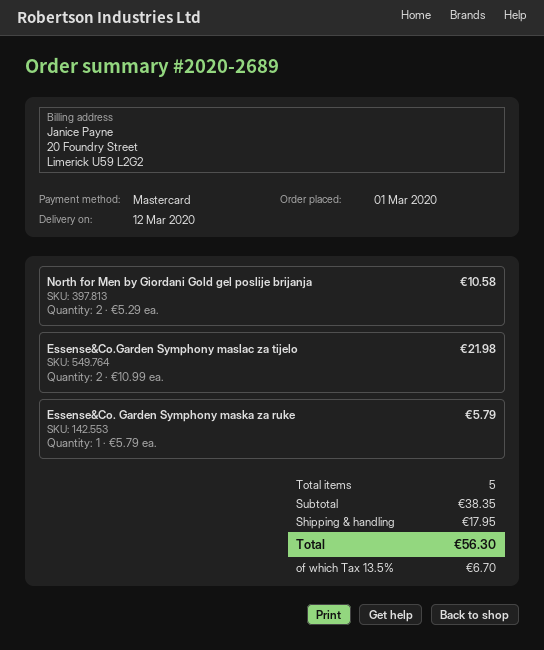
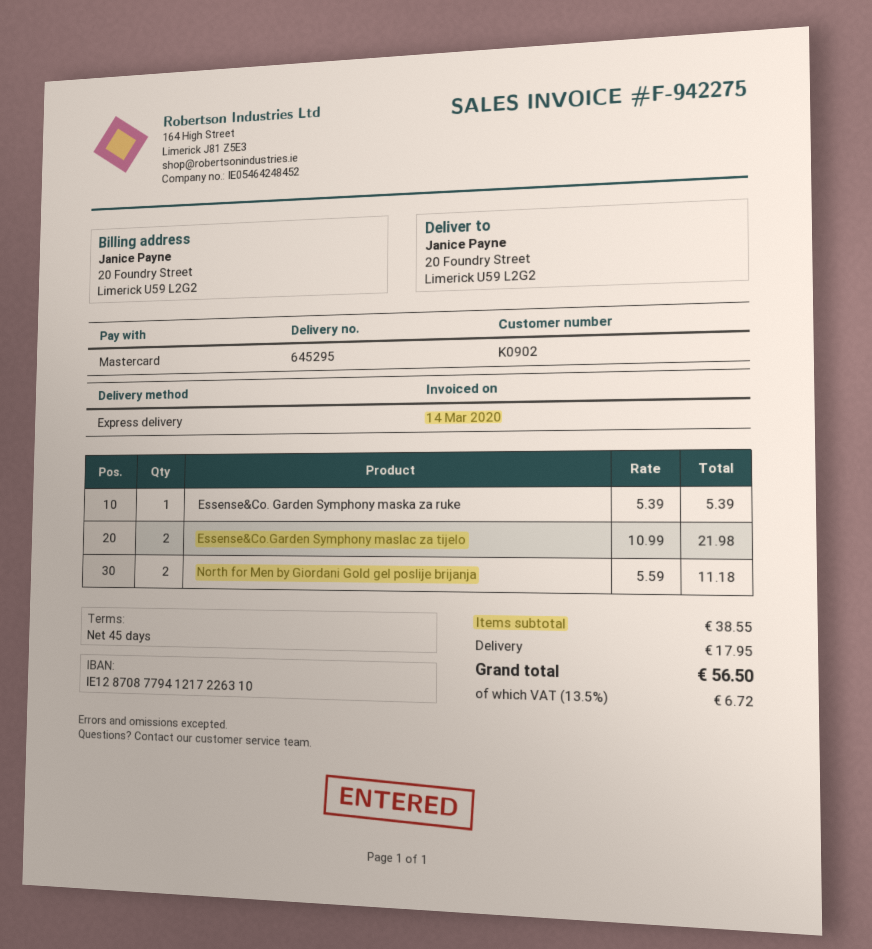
North for Men by Giordani Gold gel poslije brijanja: 2 x 5.29 = 10.58 -> 2 x 5.59 = 11.18
Essense&Co. Garden Symphony maska za ruke: 1 x 5.79 = 5.79 -> 1 x 5.39 = 5.39
subtotal: 38.35 -> 38.55
tax: 13.5% = 6.70 -> 13.5% = 6.72
total: 56.30 -> 56.50

